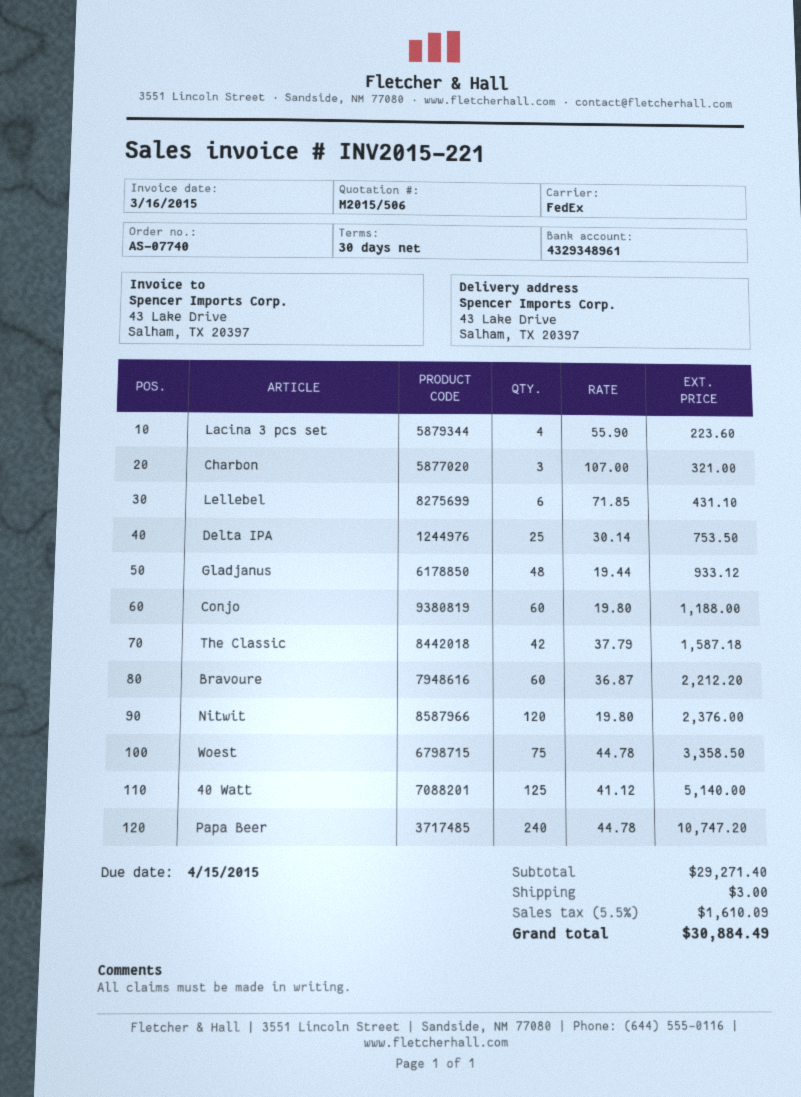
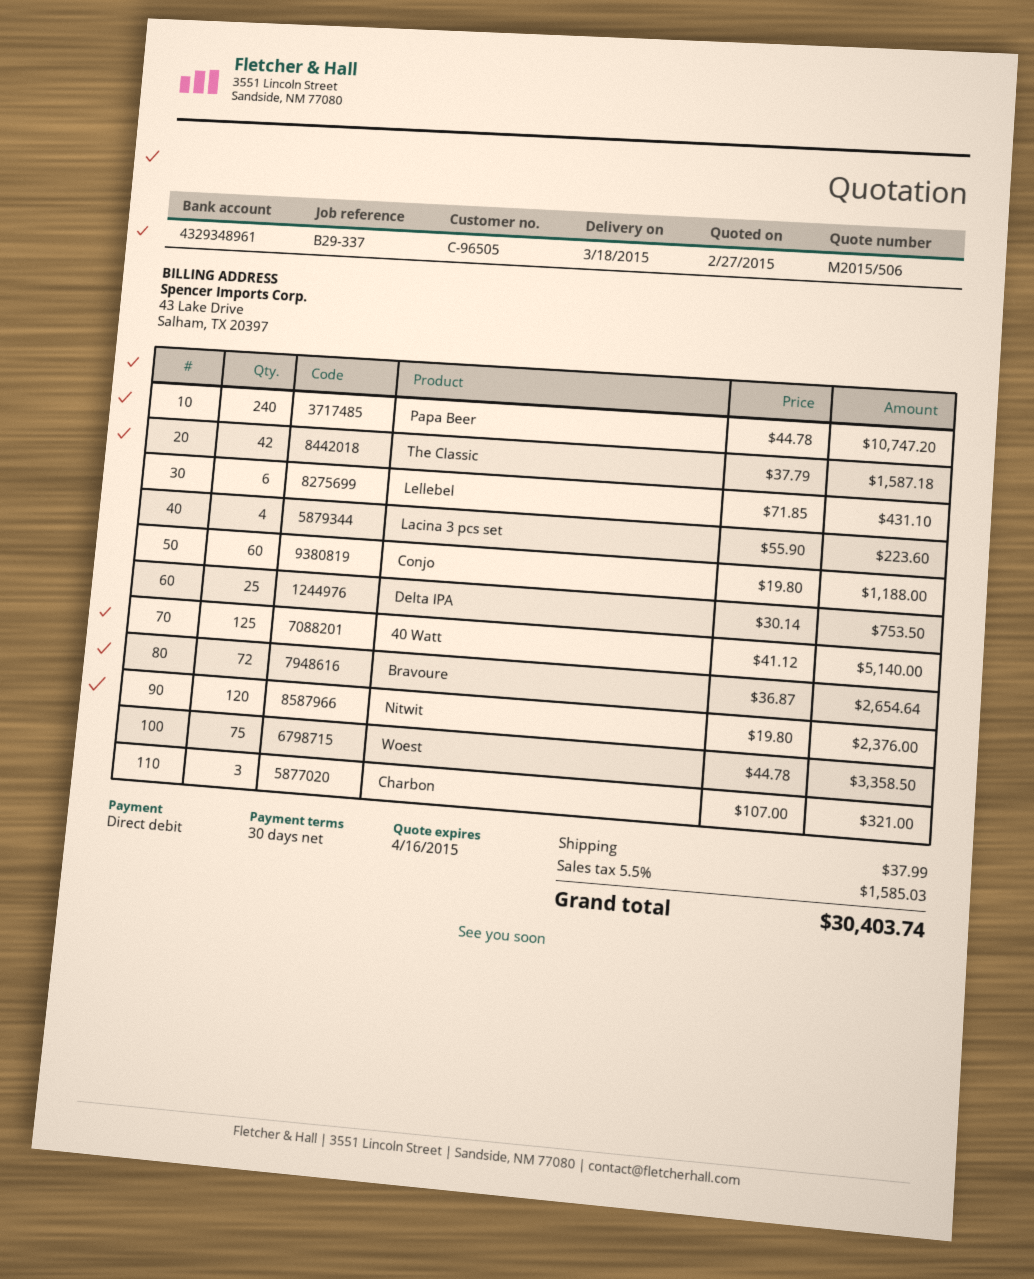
Gladjanus: 48 x 19.44 = 933.12 -> none
Bravoure: 60 x 36.87 = 2212.20 -> 72 x 36.87 = 2654.64
shipping: 3.00 -> 37.99
tax: 5.5% = 1610.09 -> 5.5% = 1585.03
total: 30884.49 -> 30403.74

